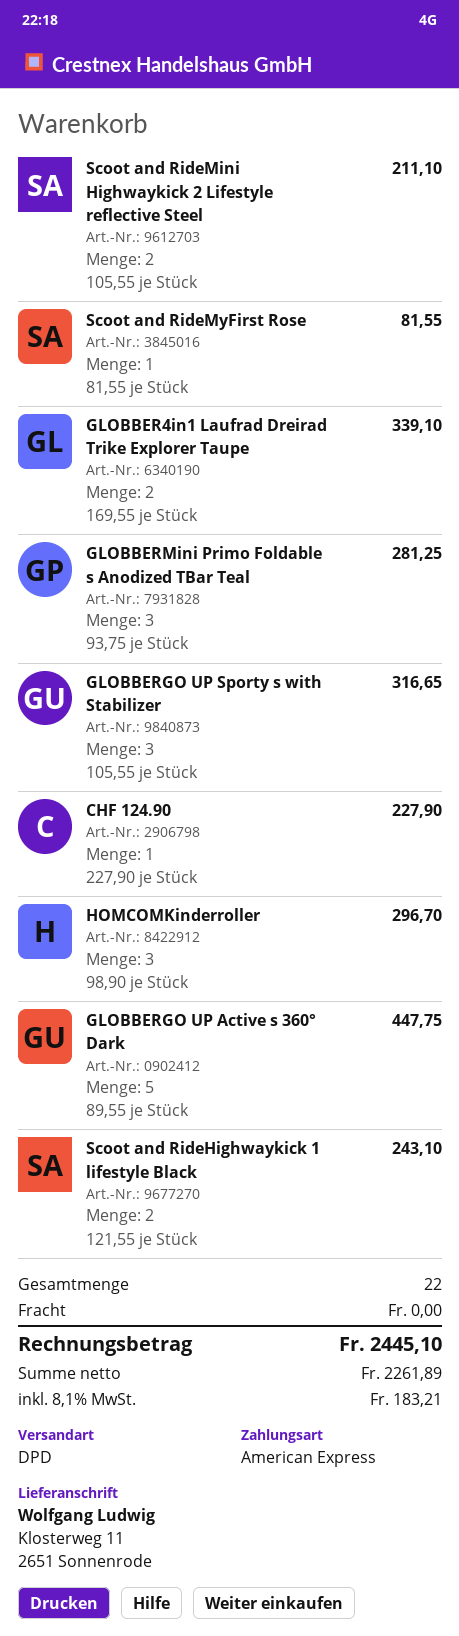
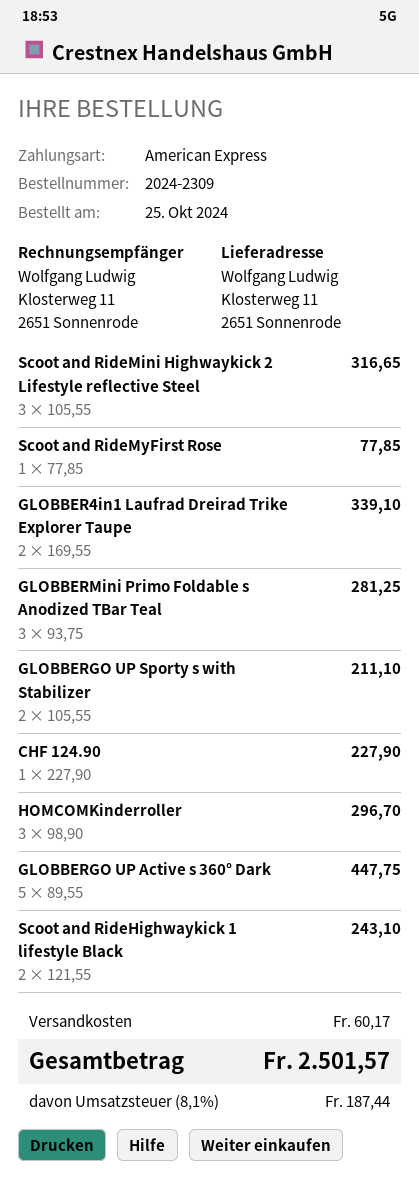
Scoot and RideMini Highwaykick 2 Lifestyle reflective Steel: 2 x 105.55 = 211.10 -> 3 x 105.55 = 316.65
Scoot and RideMyFirst Rose: 1 x 81.55 = 81.55 -> 1 x 77.85 = 77.85
GLOBBERGO UP Sporty s with Stabilizer: 3 x 105.55 = 316.65 -> 2 x 105.55 = 211.10
shipping: 0.00 -> 60.17
tax: 8.1% = 183.21 -> 8.1% = 187.44
total: 2445.10 -> 2501.57

